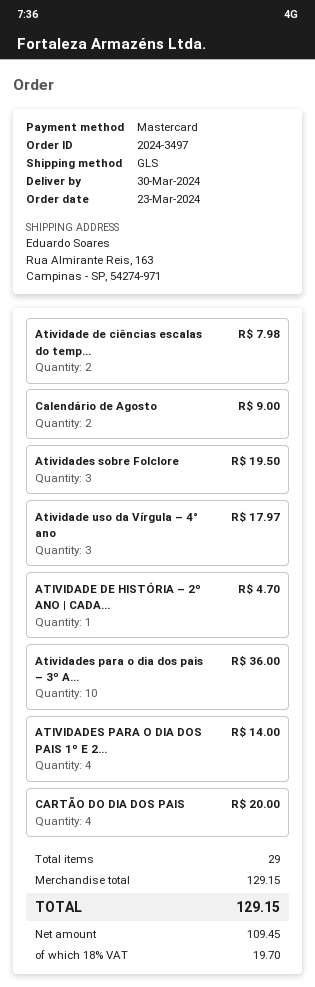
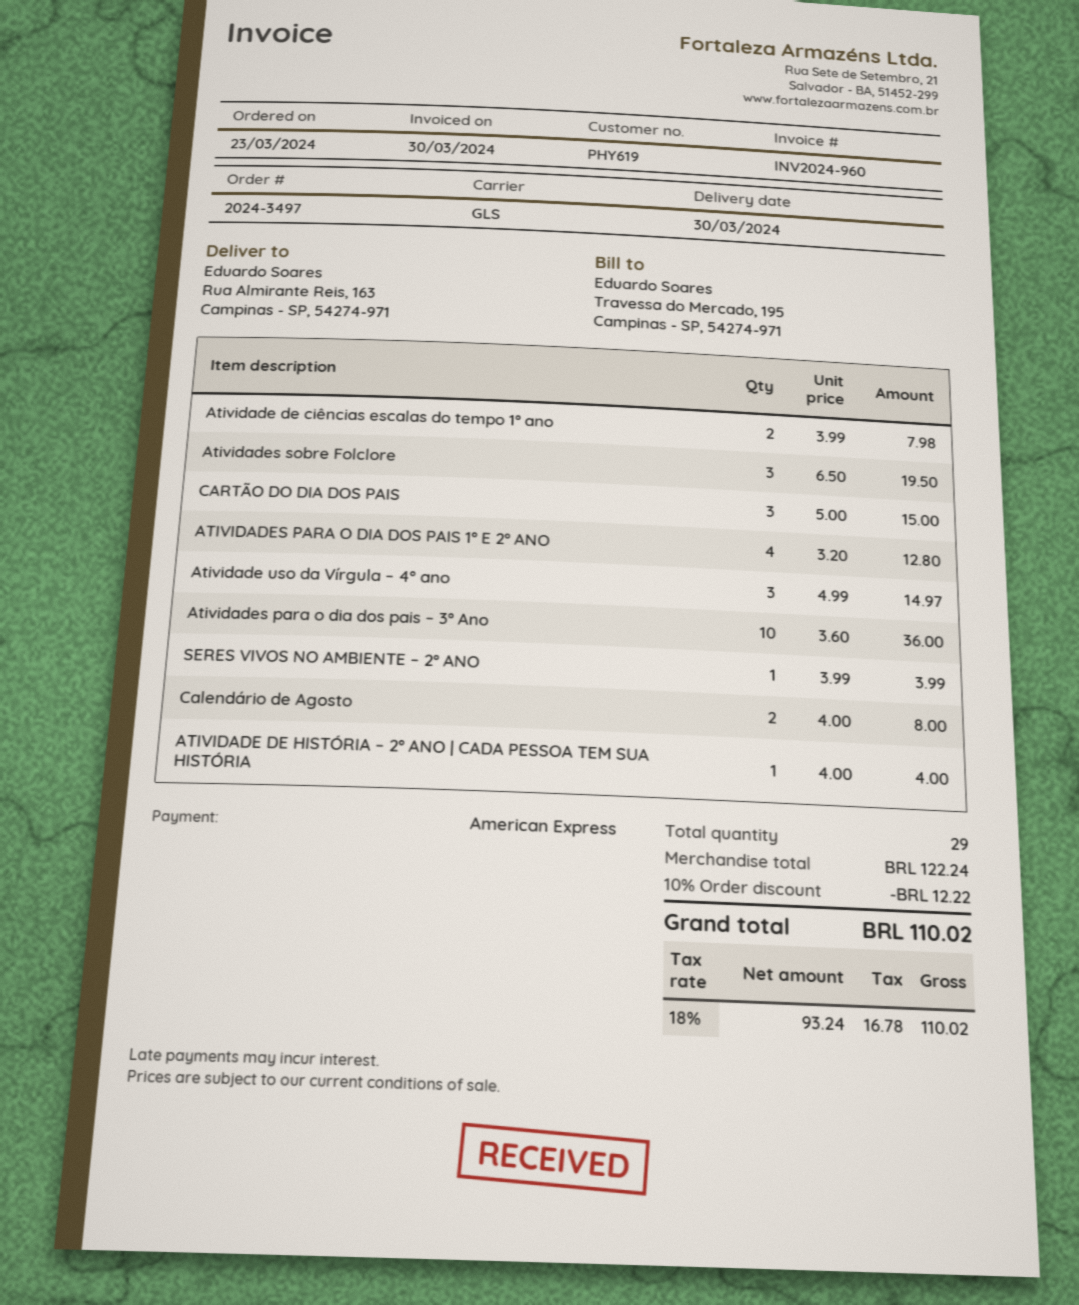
payment method: Mastercard -> American Express
Calendário de Agosto: 2 for 9.00 -> 2 for 8.00
Atividade uso da Vírgula – 4° ano: 3 for 17.97 -> 3 for 14.97
ATIVIDADE DE HISTÓRIA – 2º ANO | CADA...: 1 for 4.70 -> 1 for 4.00
ATIVIDADES PARA O DIA DOS PAIS 1º E 2...: 4 for 14.00 -> 4 for 12.80
CARTÃO DO DIA DOS PAIS: 4 for 20.00 -> 3 for 15.00
SERES VIVOS NO AMBIENTE – 2º ANO: none -> 1 for 3.99
subtotal: 129.15 -> 122.24
discount: none -> 10% = 12.22
net: 109.45 -> 93.24
tax: 18% = 19.70 -> 18% = 16.78
total: 129.15 -> 110.02

